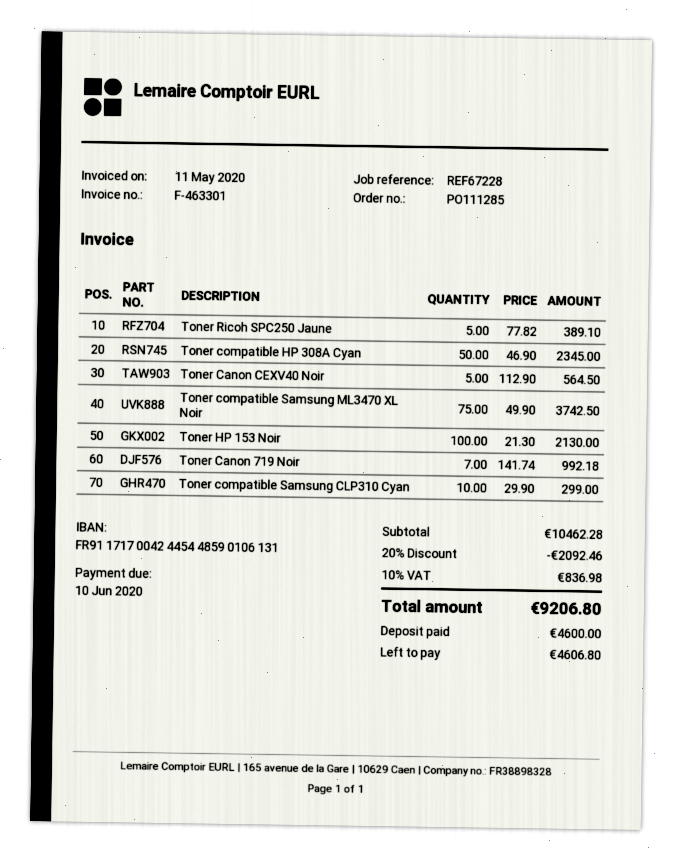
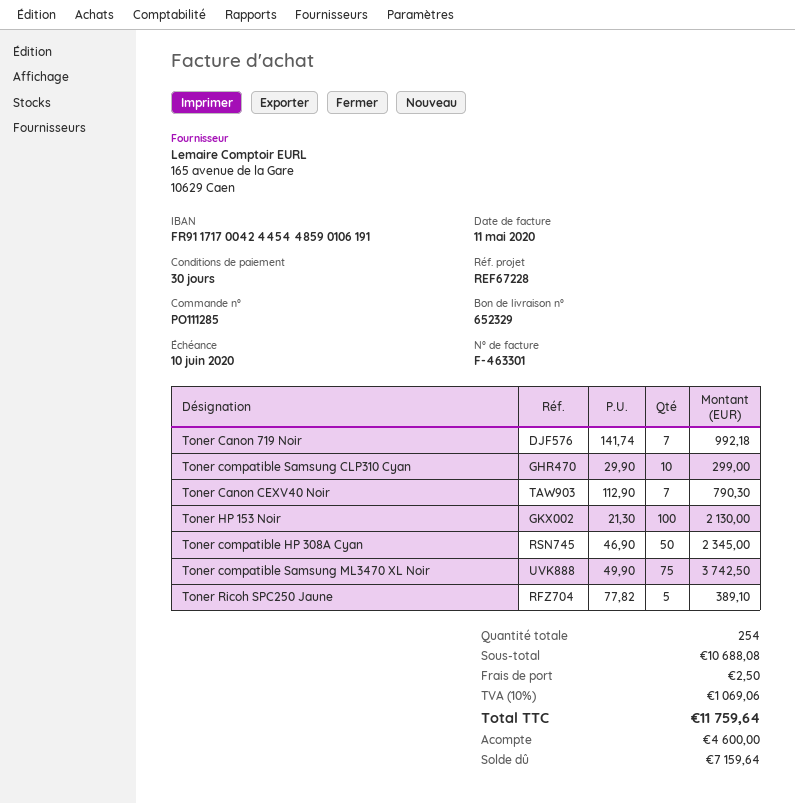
bank account: FR9117170042445448590106131 -> FR9117170042445448590106191
Toner Canon CEXV40 Noir: 5 x 112.90 = 564.50 -> 7 x 112.90 = 790.30
subtotal: 10462.28 -> 10688.08
discount: 20% = 2092.46 -> none
shipping: none -> 2.50
tax: 10% = 836.98 -> 10% = 1069.06
total: 9206.80 -> 11759.64
balance: 4606.80 -> 7159.64

